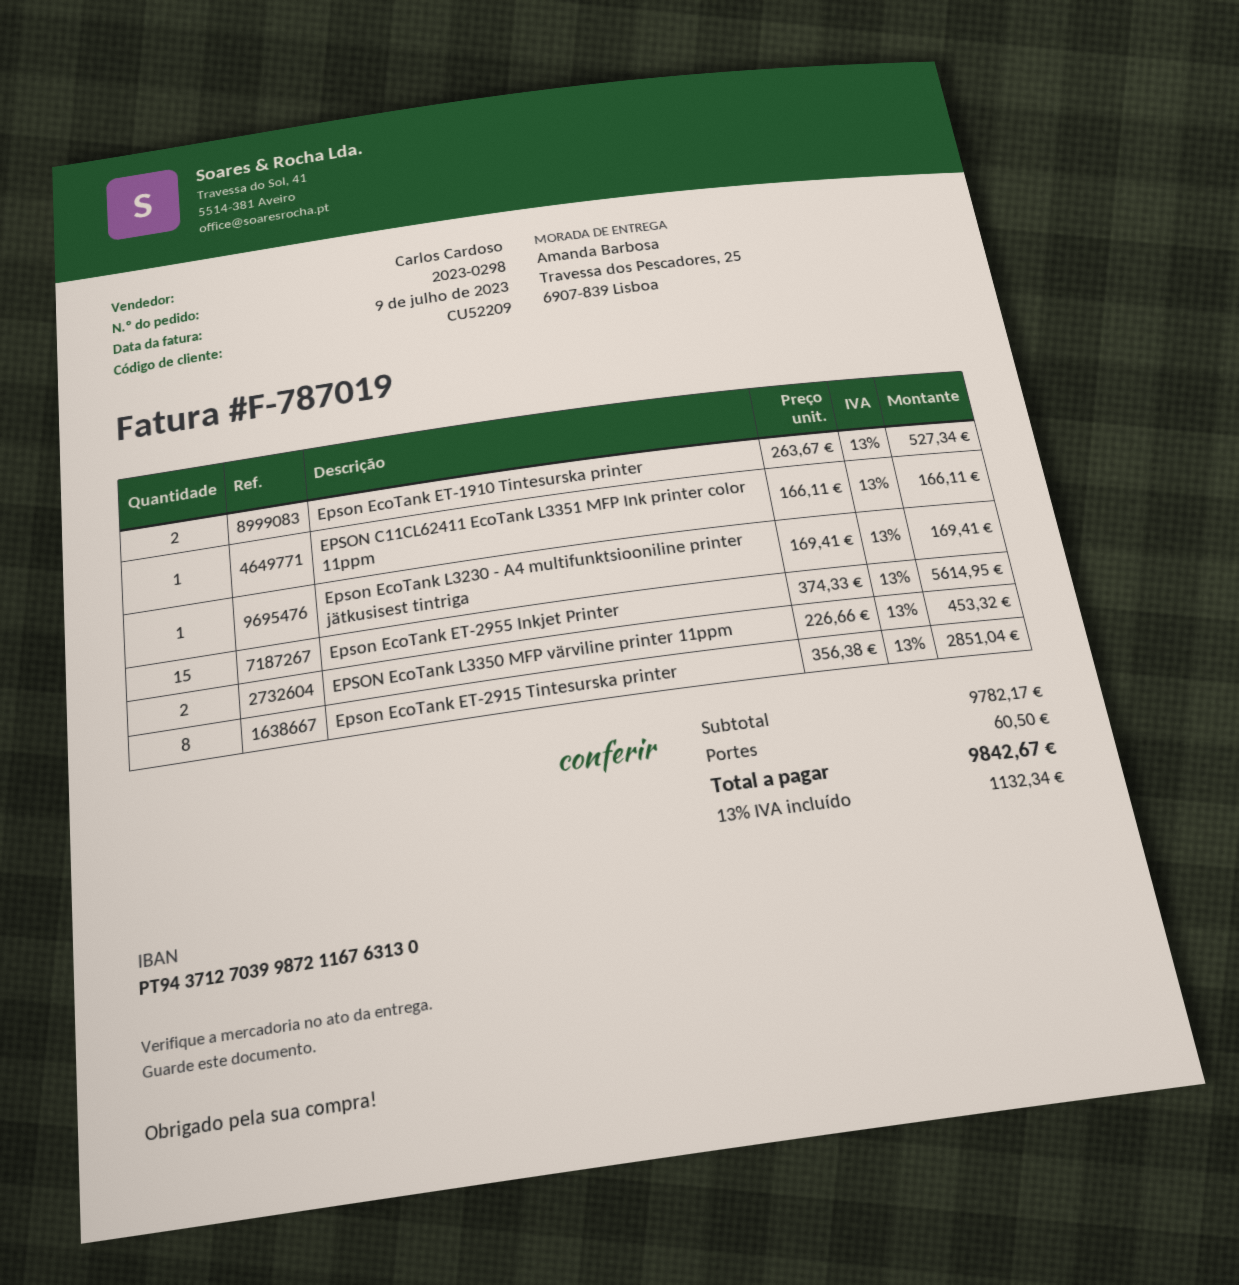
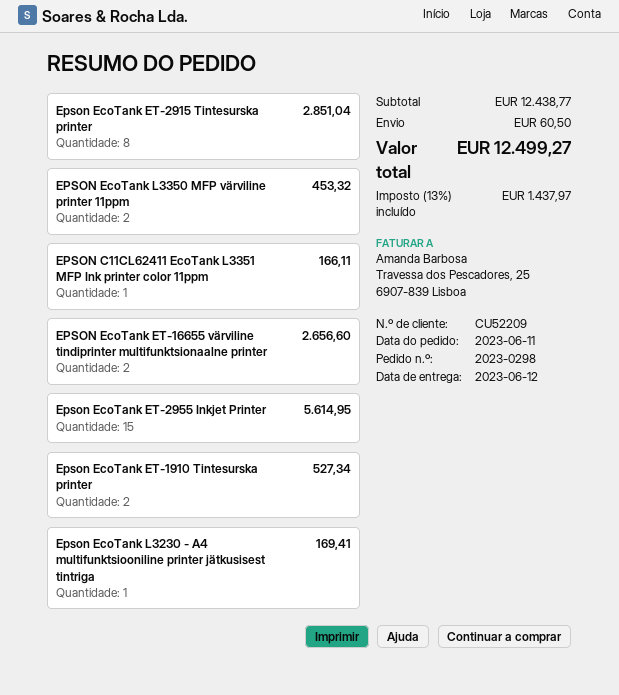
EPSON EcoTank ET-16655 värviline tindiprinter multifunktsionaalne printer: none -> 2 for 2656.60
subtotal: 9782.17 -> 12438.77
tax: 13% = 1132.34 -> 13% = 1437.97
total: 9842.67 -> 12499.27

